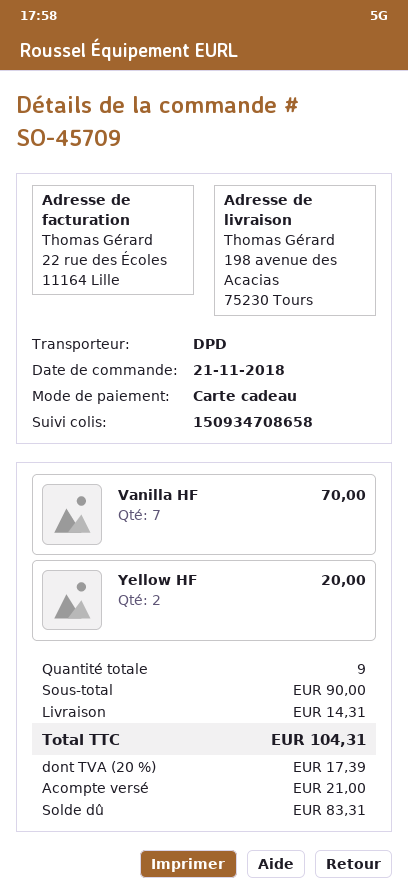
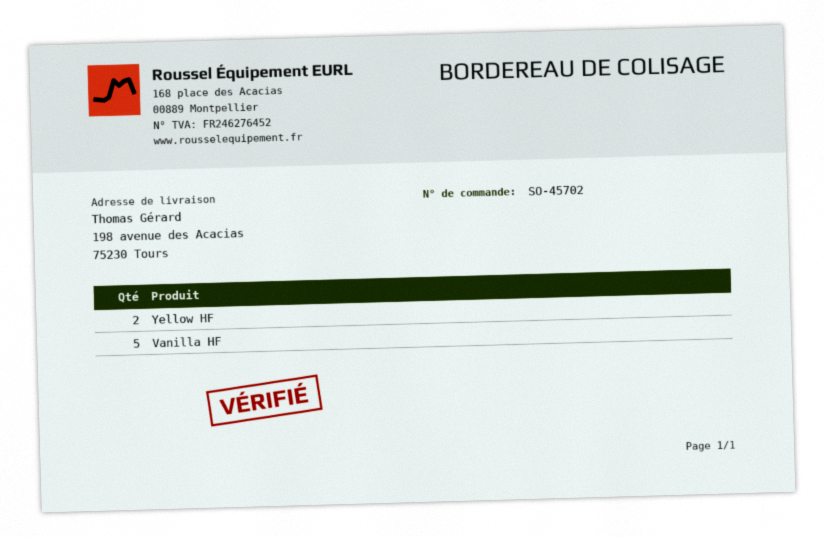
order number: SO-45709 -> SO-45702
Vanilla HF: 7 -> 5

